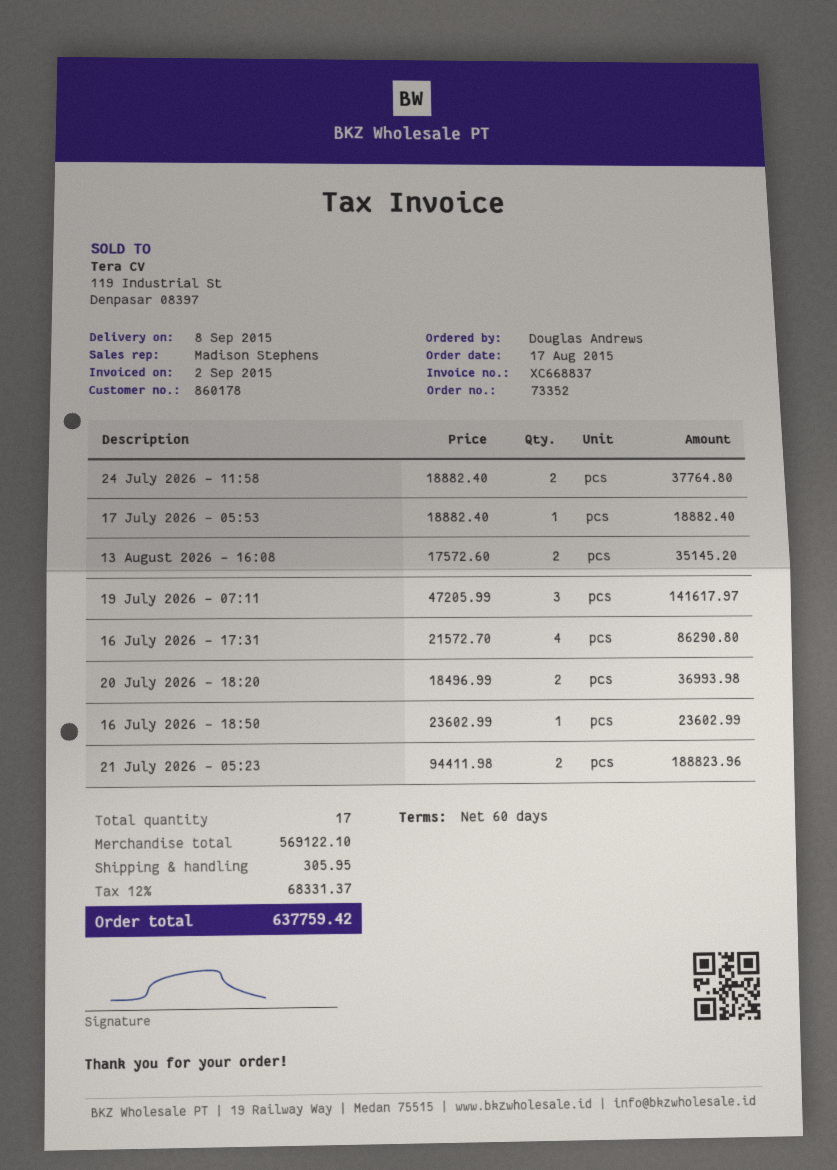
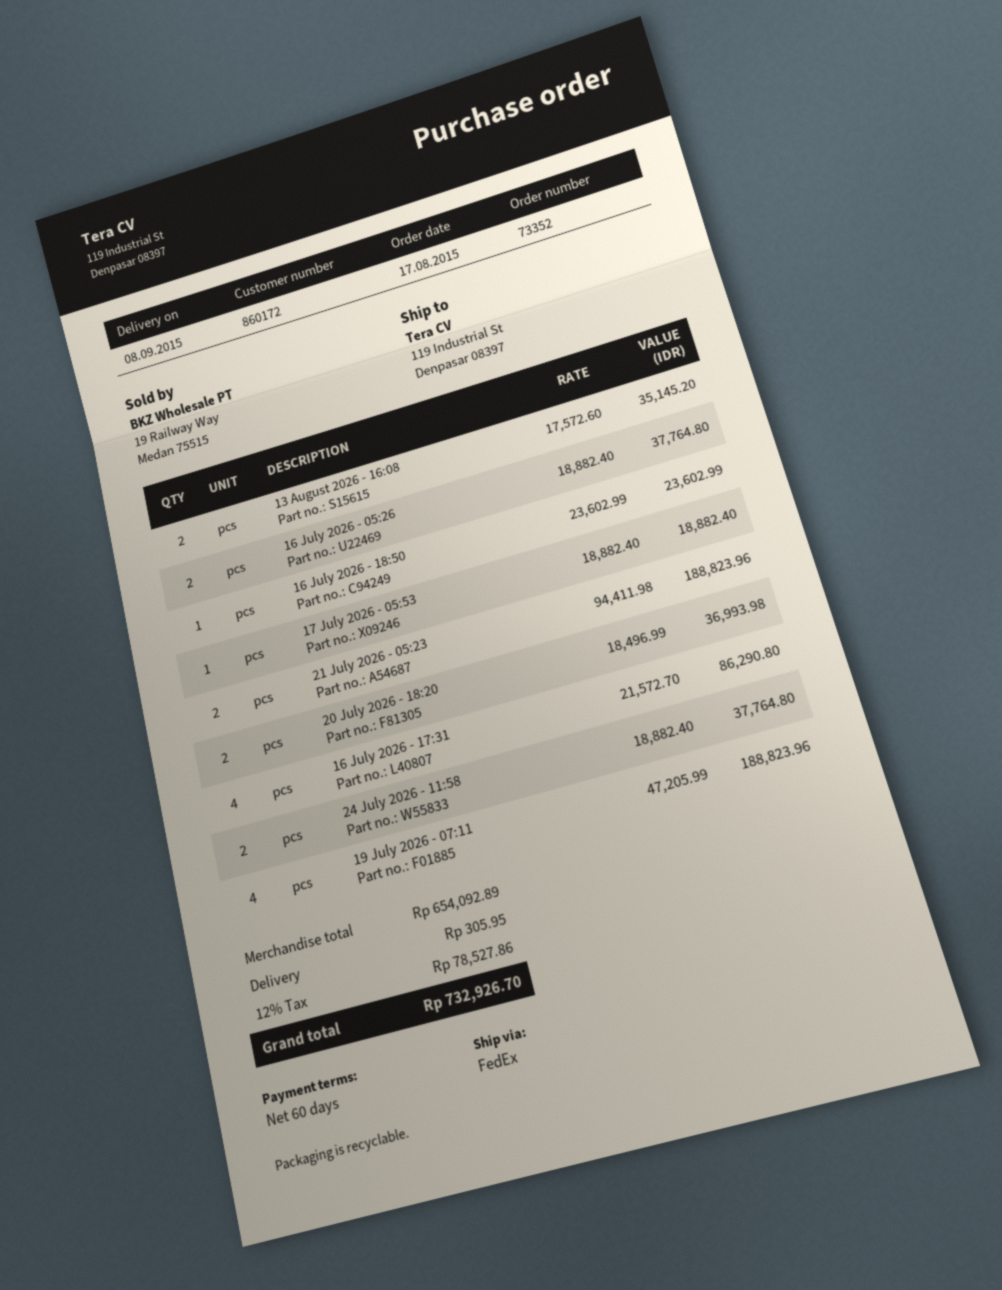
customer number: 860178 -> 860172
19 July 2026 - 07:11: 3 x 47205.99 = 141617.97 -> 4 x 47205.99 = 188823.96
16 July 2026 - 05:26: none -> 2 x 18882.40 = 37764.80
subtotal: 569122.10 -> 654092.89
tax: 12% = 68331.37 -> 12% = 78527.86
total: 637759.42 -> 732926.70

